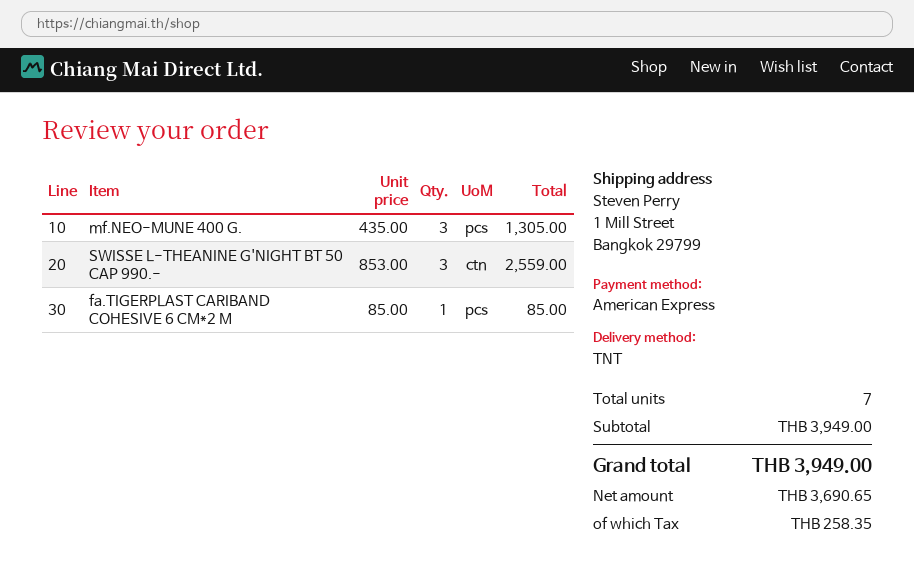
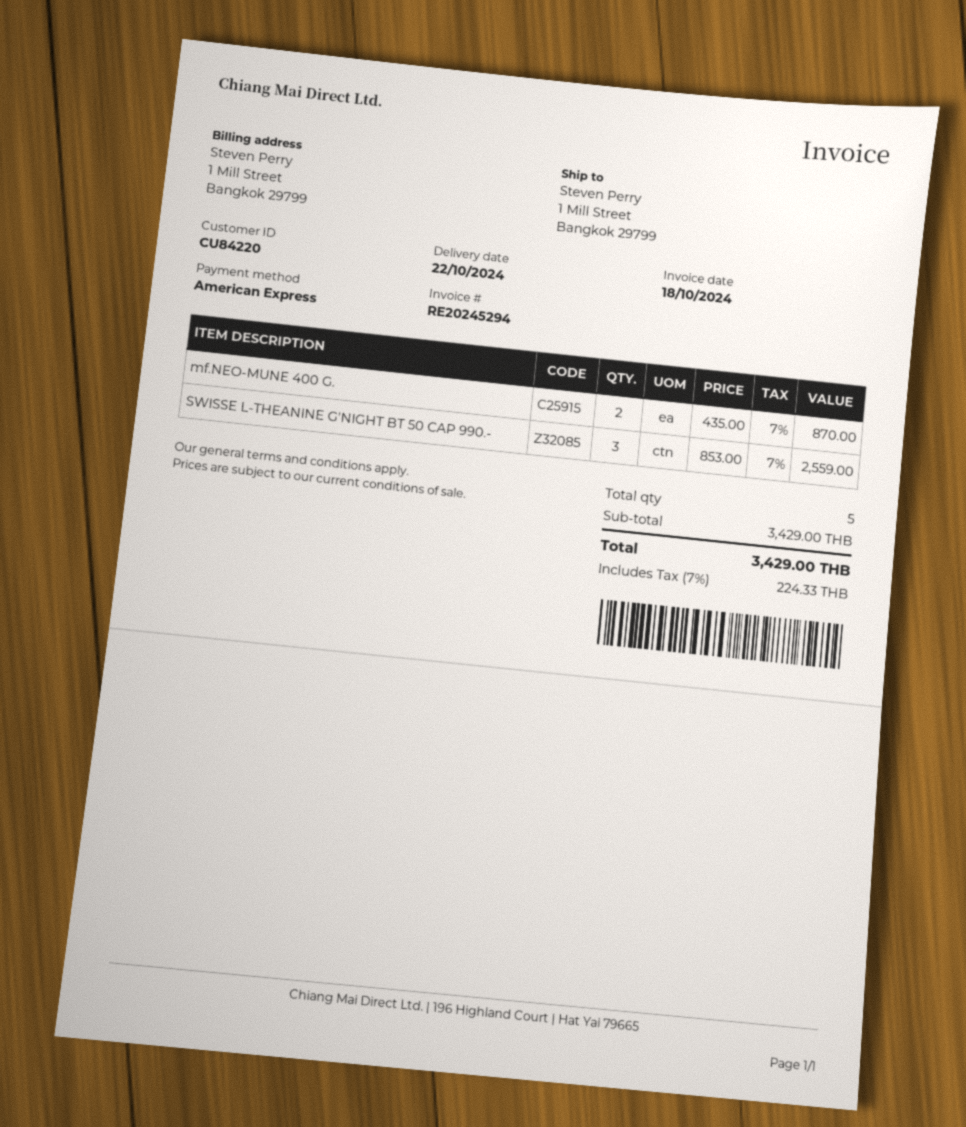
mf.NEO-MUNE 400 G.: 3 x 435.00 = 1305.00 -> 2 x 435.00 = 870.00
fa.TIGERPLAST CARIBAND COHESIVE 6 CM*2 M: 1 x 85.00 = 85.00 -> none
total quantity: 7 -> 5
subtotal: 3949.00 -> 3429.00
tax: 258.35 -> 224.33
total: 3949.00 -> 3429.00

